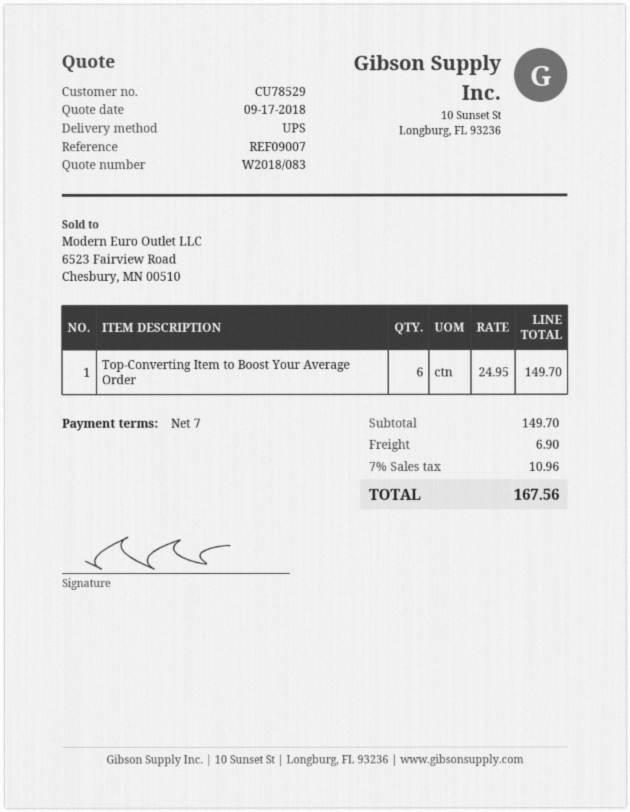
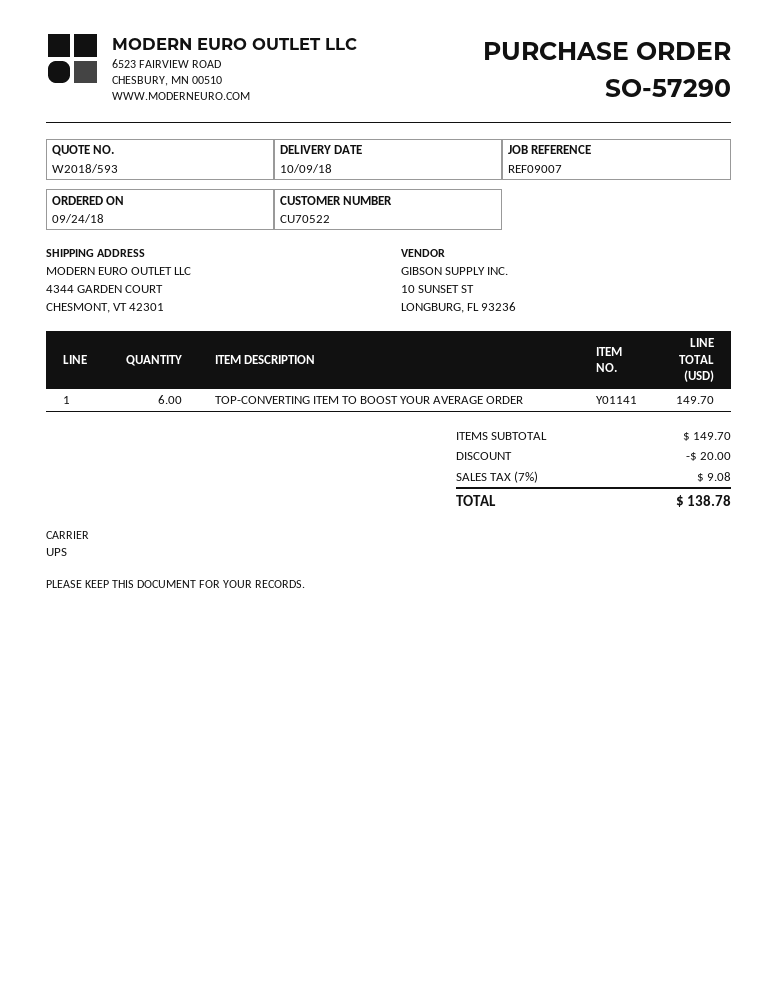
quote number: W2018/083 -> W2018/593
customer number: CU78529 -> CU70522
discount: none -> 20.00
shipping: 6.90 -> none
tax: 7% = 10.96 -> 7% = 9.08
total: 167.56 -> 138.78

